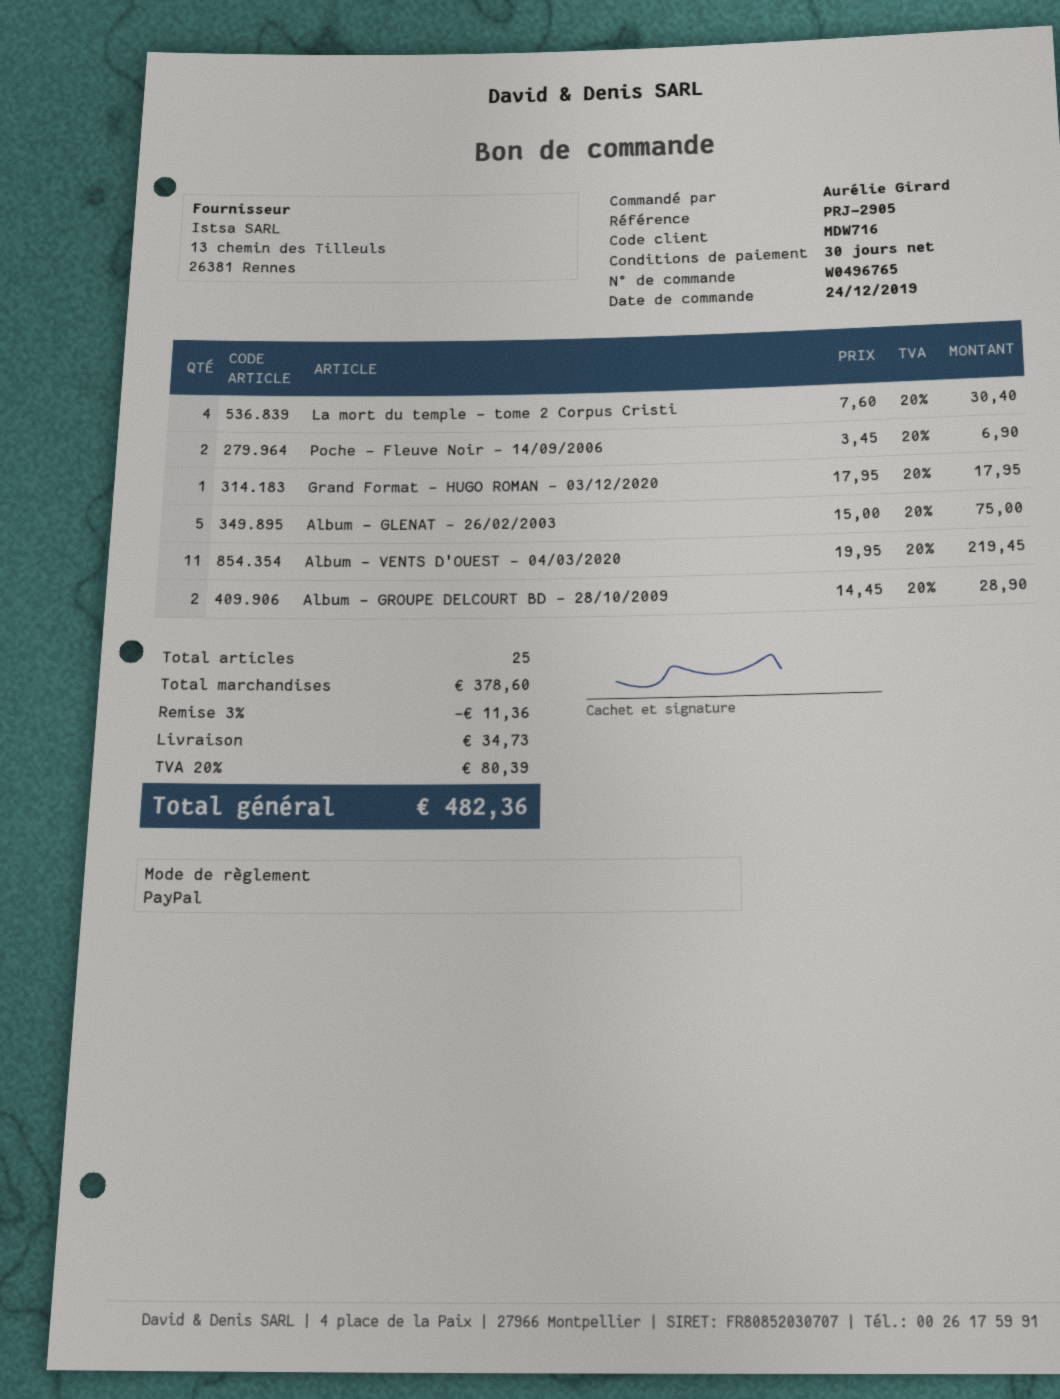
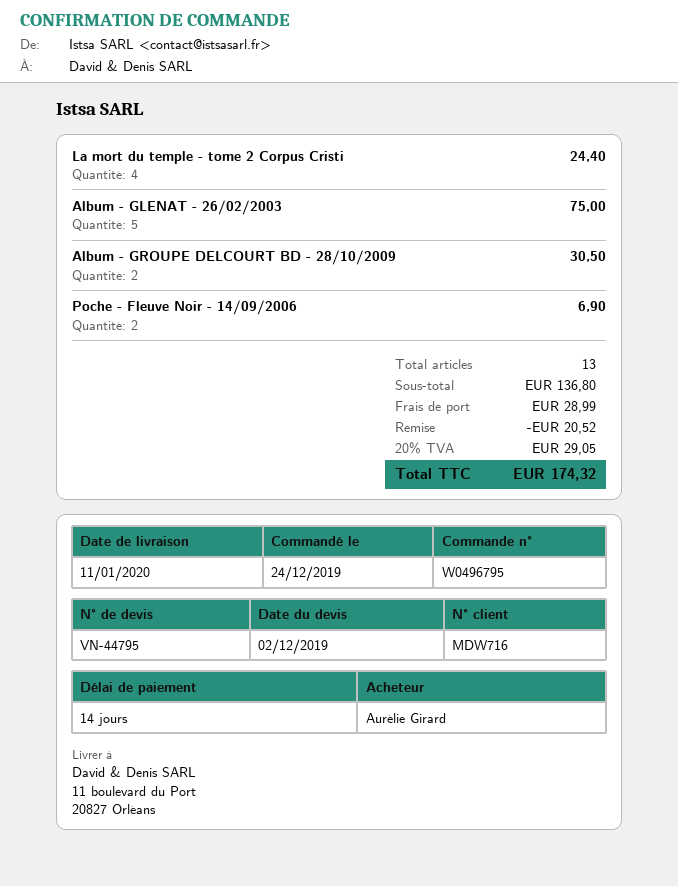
order number: W0496765 -> W0496795
payment terms: 30 days -> 14 days
La mort du temple - tome 2 Corpus Cristi: 4 for 30.40 -> 4 for 24.40
Grand Format - HUGO ROMAN - 03/12/2020: 1 for 17.95 -> none
Album - VENTS D'OUEST - 04/03/2020: 11 for 219.45 -> none
Album - GROUPE DELCOURT BD - 28/10/2009: 2 for 28.90 -> 2 for 30.50
total quantity: 25 -> 13
subtotal: 378.60 -> 136.80
discount: 11.36 -> 20.52
shipping: 34.73 -> 28.99
tax: 20% = 80.39 -> 20% = 29.05
total: 482.36 -> 174.32

